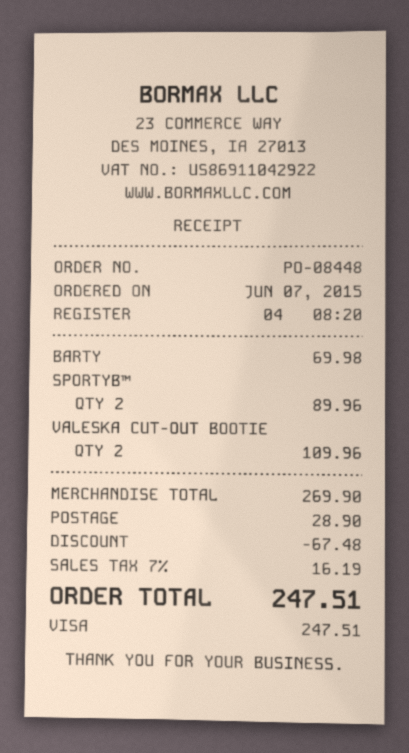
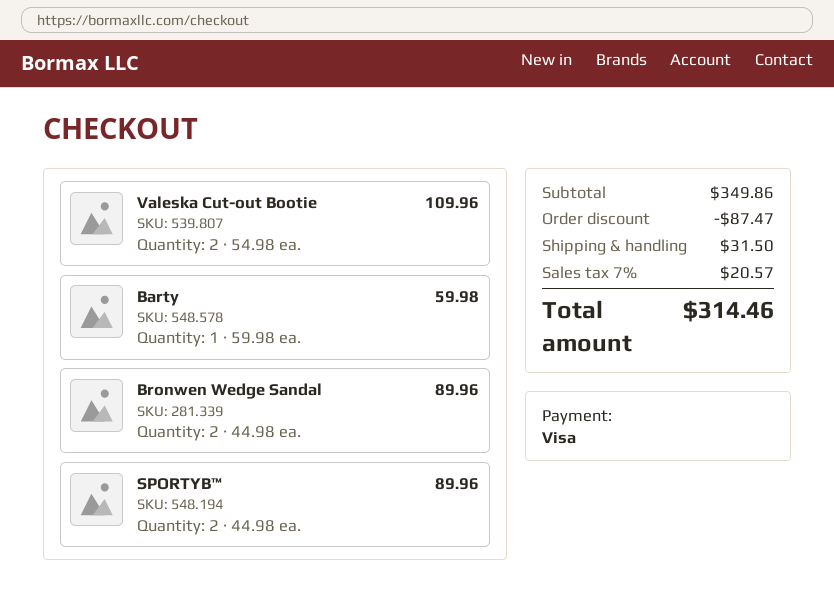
BARTY: 1 for 69.98 -> 1 for 59.98
Bronwen Wedge Sandal: none -> 2 for 89.96
subtotal: 269.90 -> 349.86
discount: 67.48 -> 87.47
shipping: 28.90 -> 31.50
tax: 7% = 16.19 -> 7% = 20.57
total: 247.51 -> 314.46

